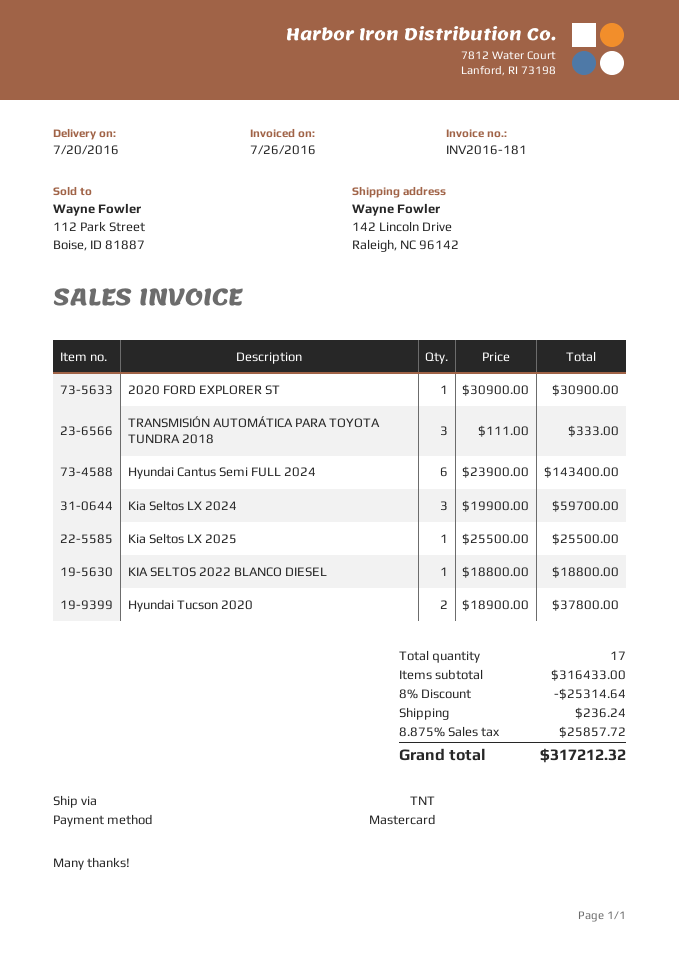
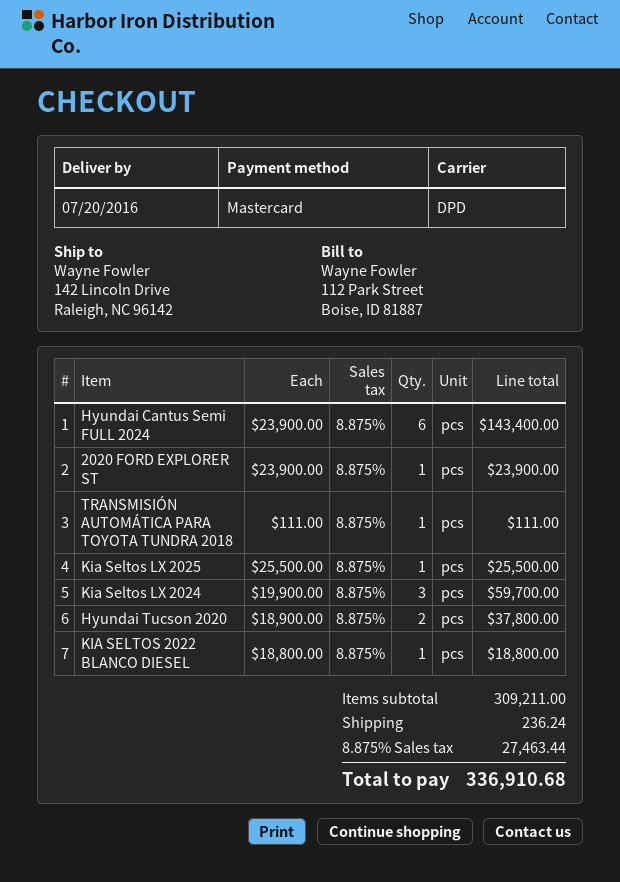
shipping method: TNT -> DPD
2020 FORD EXPLORER ST: 1 x 30900.00 = 30900.00 -> 1 x 23900.00 = 23900.00
TRANSMISIÓN AUTOMÁTICA PARA TOYOTA TUNDRA 2018: 3 x 111.00 = 333.00 -> 1 x 111.00 = 111.00
subtotal: 316433.00 -> 309211.00
discount: 8% = 25314.64 -> none
tax: 8.875% = 25857.72 -> 8.875% = 27463.44
total: 317212.32 -> 336910.68

